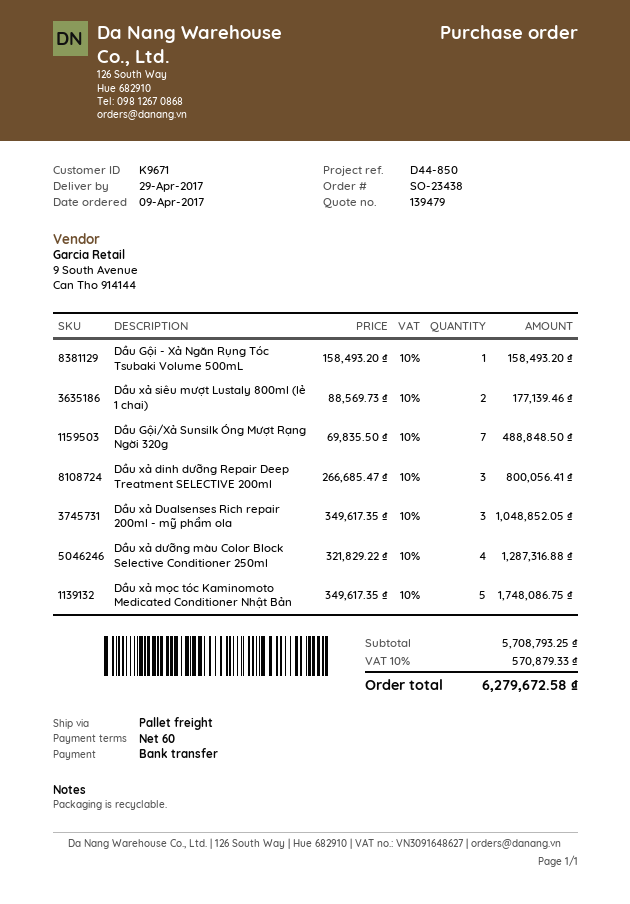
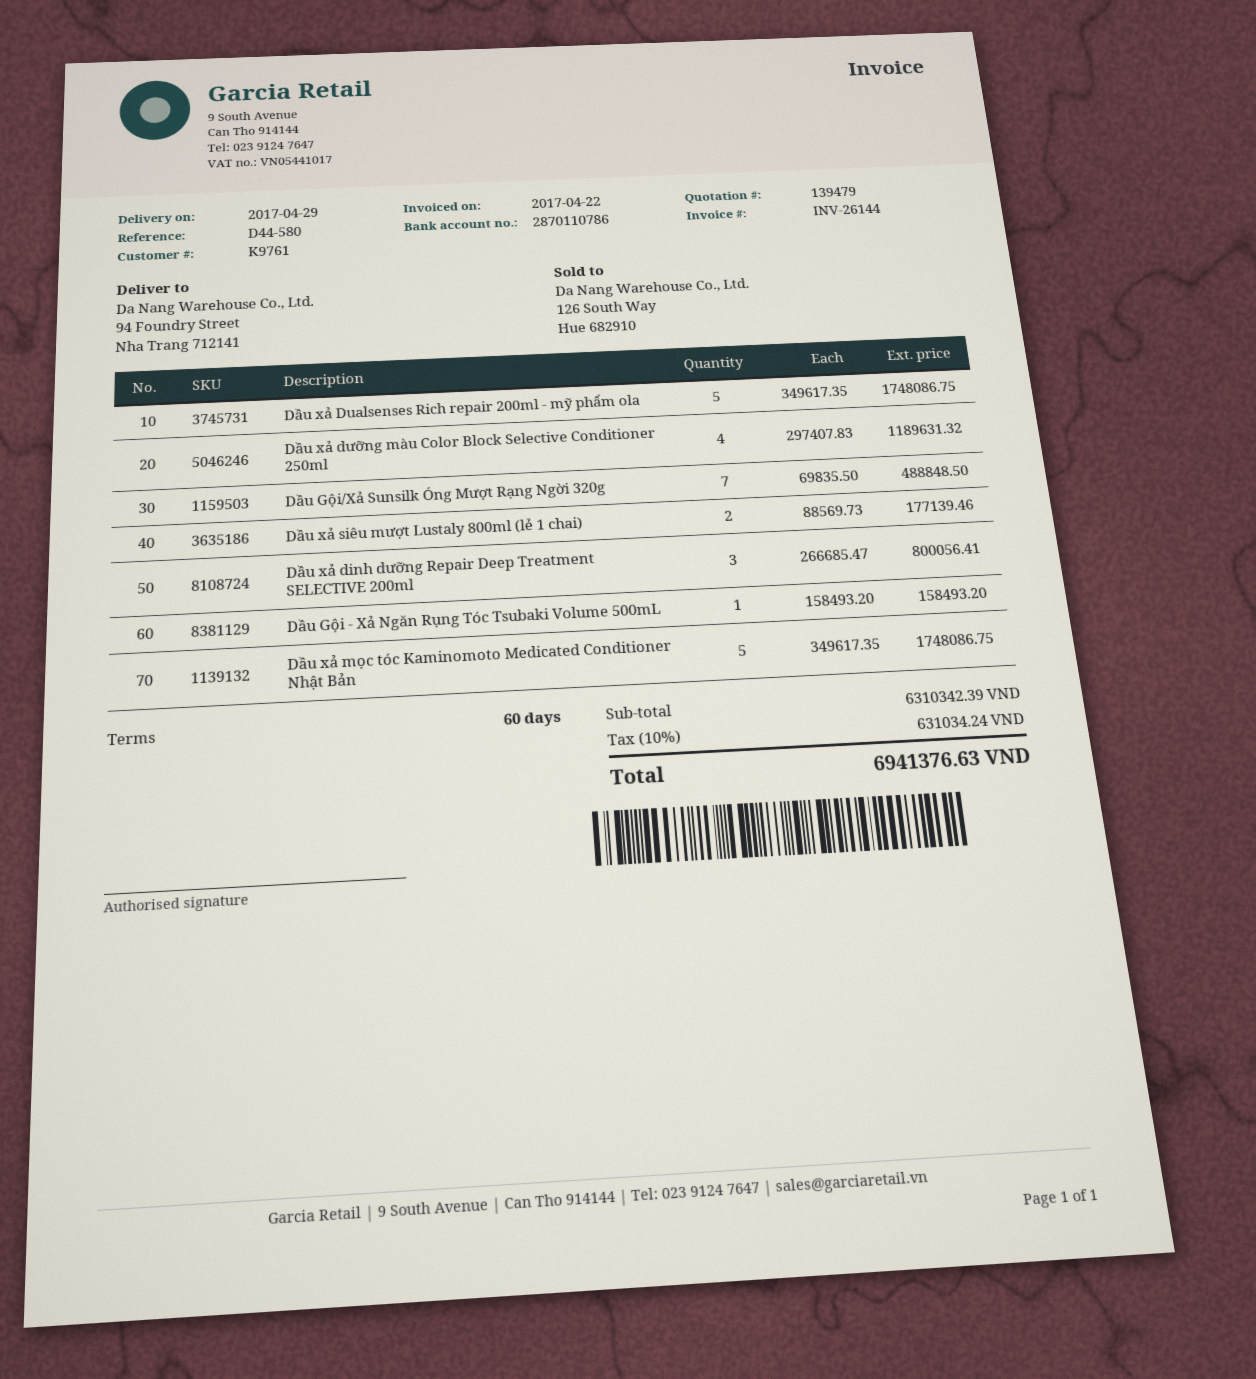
customer number: K9671 -> K9761
reference: D44-850 -> D44-580
Dầu xả Dualsenses Rich repair 200ml - mỹ phẩm ola: 3 x 349617.35 = 1048852.05 -> 5 x 349617.35 = 1748086.75
Dầu xả dưỡng màu Color Block Selective Conditioner 250ml: 4 x 321829.22 = 1287316.88 -> 4 x 297407.83 = 1189631.32
subtotal: 5708793.25 -> 6310342.39
tax: 10% = 570879.33 -> 10% = 631034.24
total: 6279672.58 -> 6941376.63

